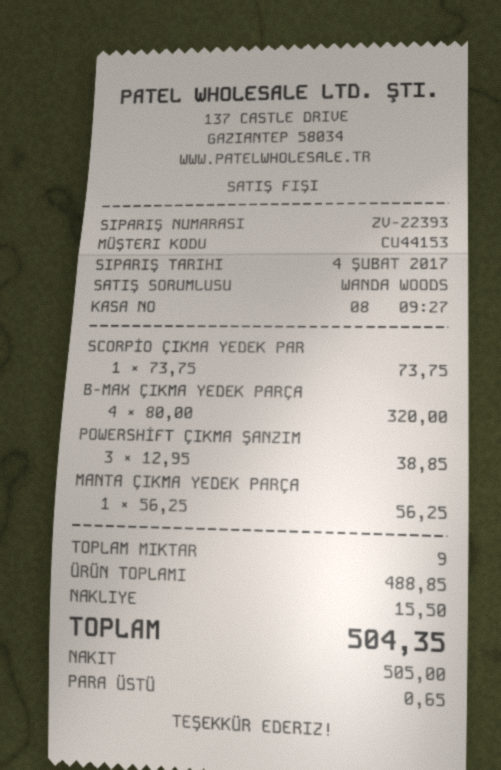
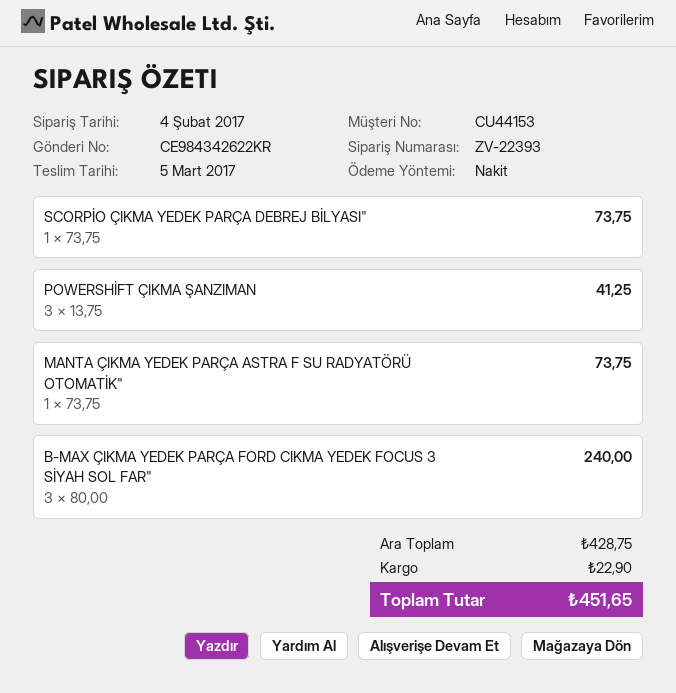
B-MAX ÇIKMA YEDEK PARÇA: 4 x 80.00 = 320.00 -> 3 x 80.00 = 240.00
POWERSHİFT ÇIKMA ŞANZIM: 3 x 12.95 = 38.85 -> 3 x 13.75 = 41.25
MANTA ÇIKMA YEDEK PARÇA: 1 x 56.25 = 56.25 -> 1 x 73.75 = 73.75
subtotal: 488.85 -> 428.75
shipping: 15.50 -> 22.90
total: 504.35 -> 451.65

